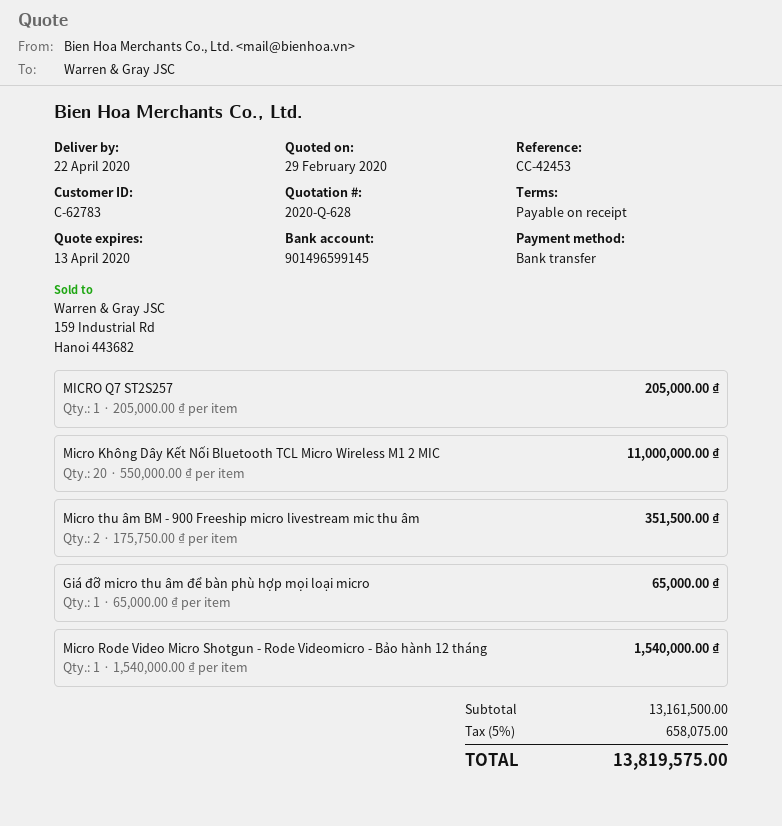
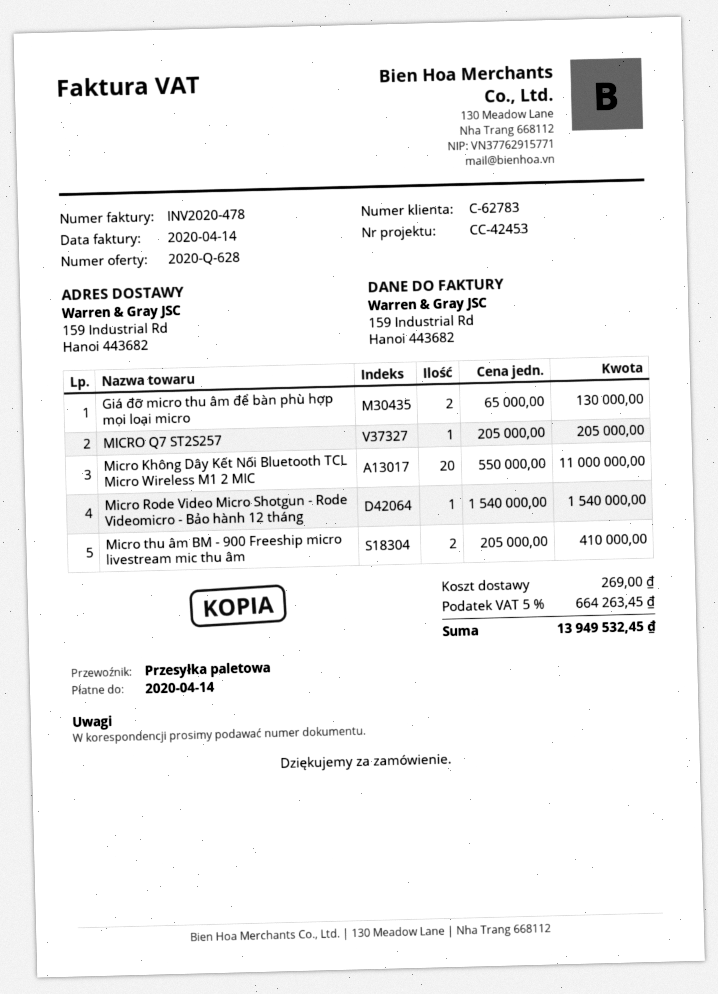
Micro thu âm BM - 900 Freeship micro livestream mic thu âm: 2 x 175750.00 = 351500.00 -> 2 x 205000.00 = 410000.00
Giá đỡ micro thu âm để bàn phù hợp mọi loại micro: 1 x 65000.00 = 65000.00 -> 2 x 65000.00 = 130000.00
shipping: none -> 269.00
tax: 5% = 658075.00 -> 5% = 664263.45
total: 13819575.00 -> 13949532.45

